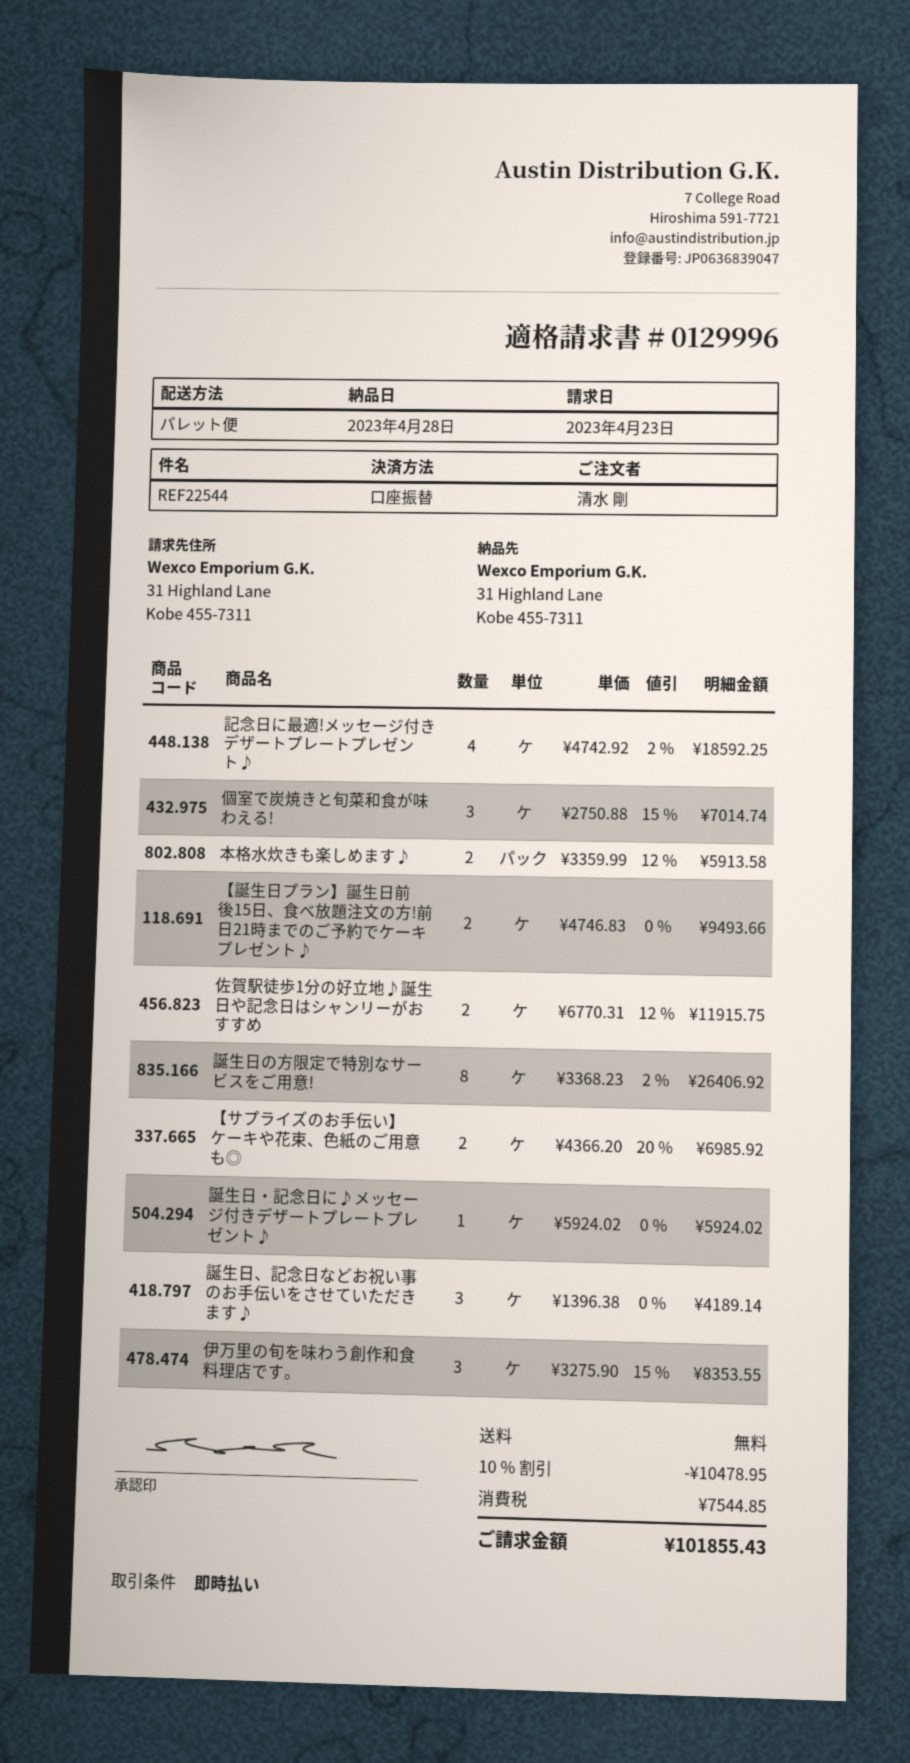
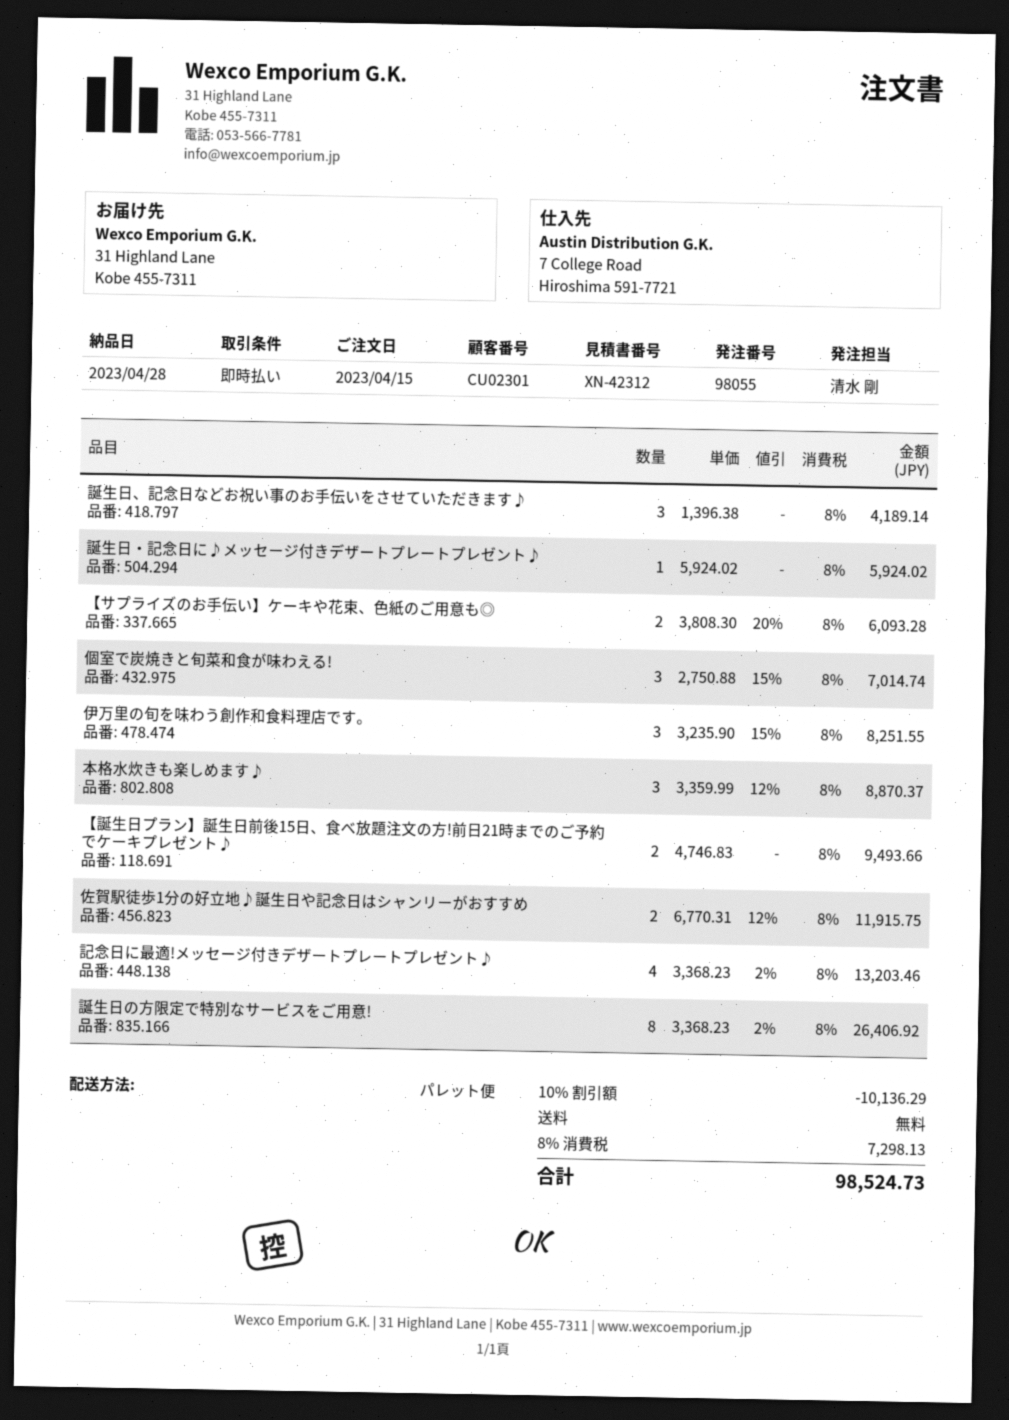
記念日に最適!メッセージ付きデザートプレートプレゼント♪: 4 x 4742.92 - 2% = 18592.25 -> 4 x 3368.23 - 2% = 13203.46
本格水炊きも楽しめます♪: 2 x 3359.99 - 12% = 5913.58 -> 3 x 3359.99 - 12% = 8870.37
【サプライズのお手伝い】ケーキや花束、色紙のご用意も◎: 2 x 4366.20 - 20% = 6985.92 -> 2 x 3808.30 - 20% = 6093.28
伊万里の旬を味わう創作和食料理店です。: 3 x 3275.90 - 15% = 8353.55 -> 3 x 3235.90 - 15% = 8251.55
discount: 10% = 10478.95 -> 10% = 10136.29
tax: 7544.85 -> 7298.13
total: 101855.43 -> 98524.73

